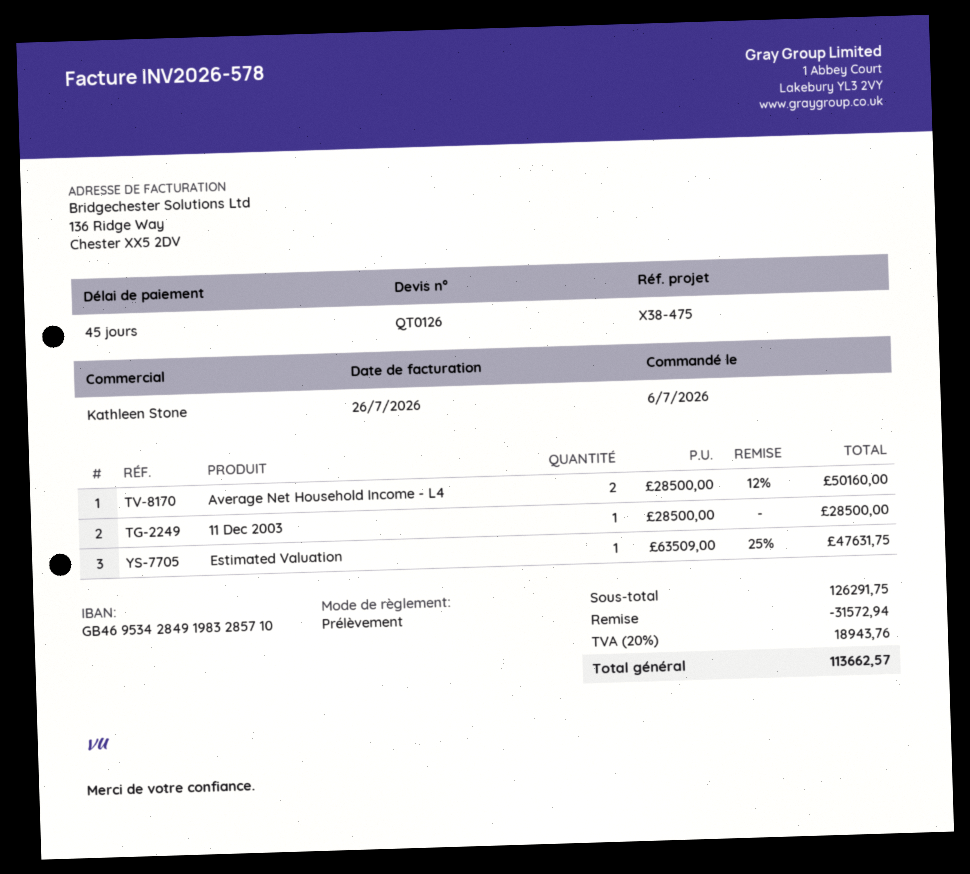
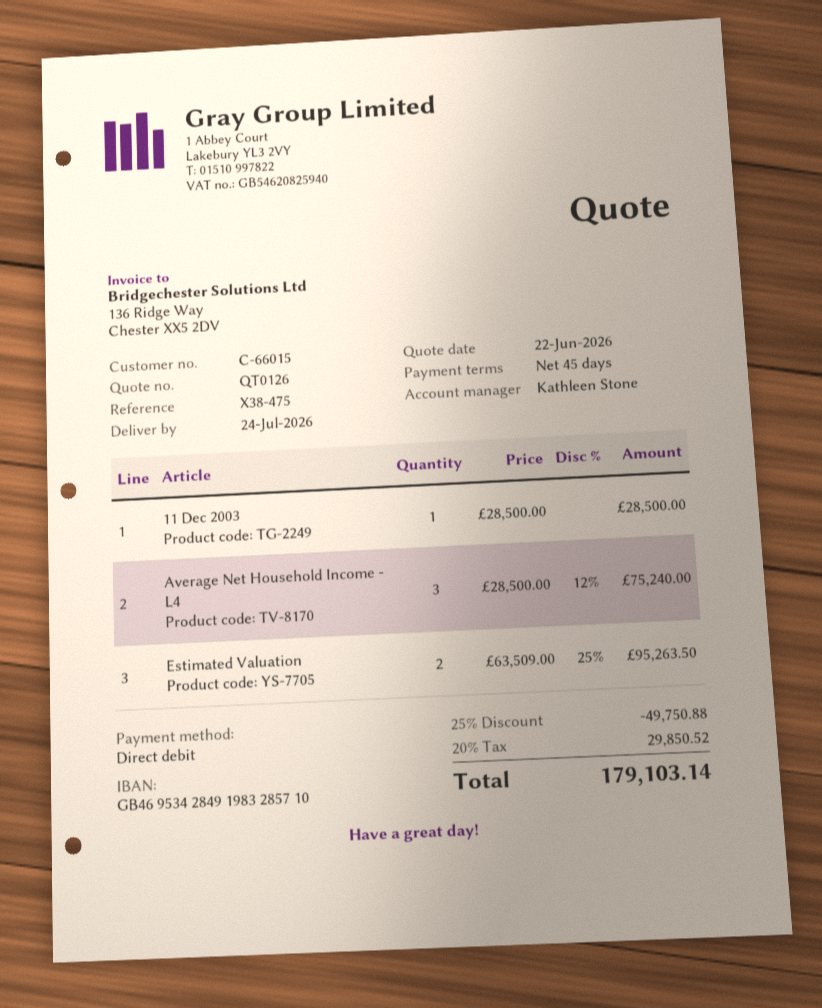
Average Net Household Income - L4: 2 x 28500.00 - 12% = 50160.00 -> 3 x 28500.00 - 12% = 75240.00
Estimated Valuation: 1 x 63509.00 - 25% = 47631.75 -> 2 x 63509.00 - 25% = 95263.50
discount: 31572.94 -> 49750.88
tax: 20% = 18943.76 -> 20% = 29850.52
total: 113662.57 -> 179103.14

